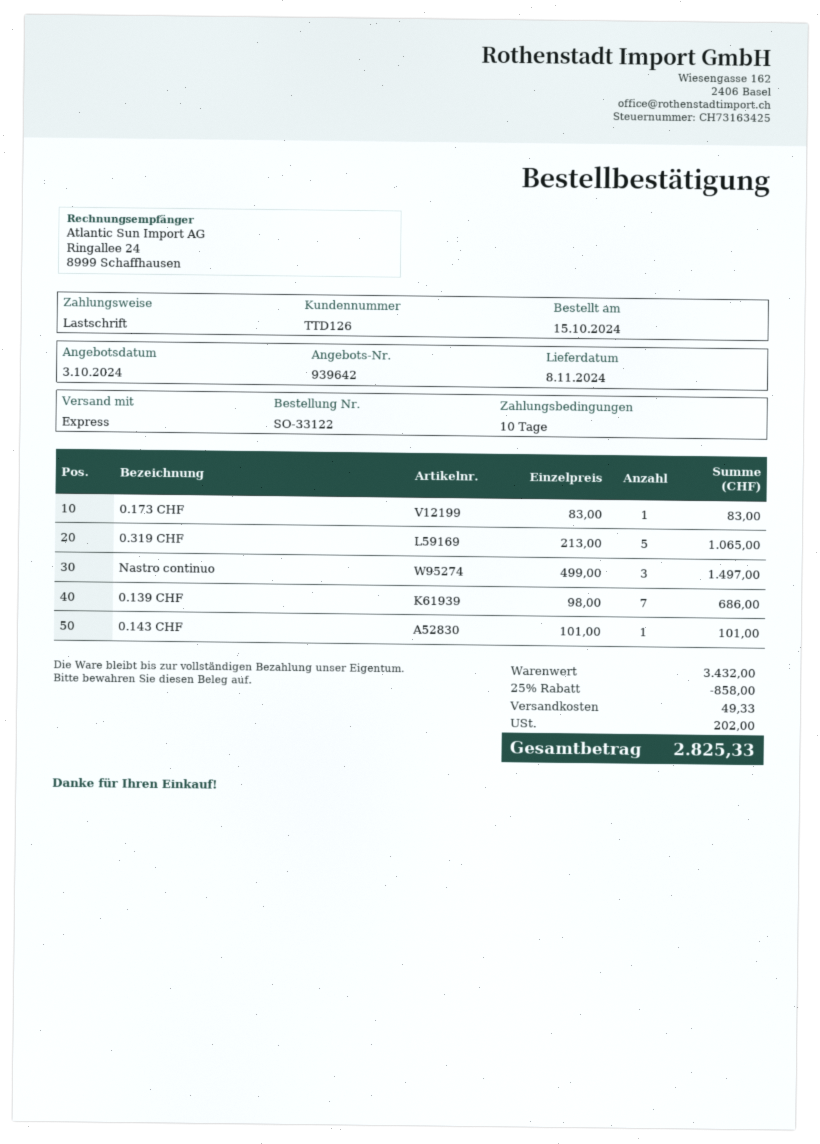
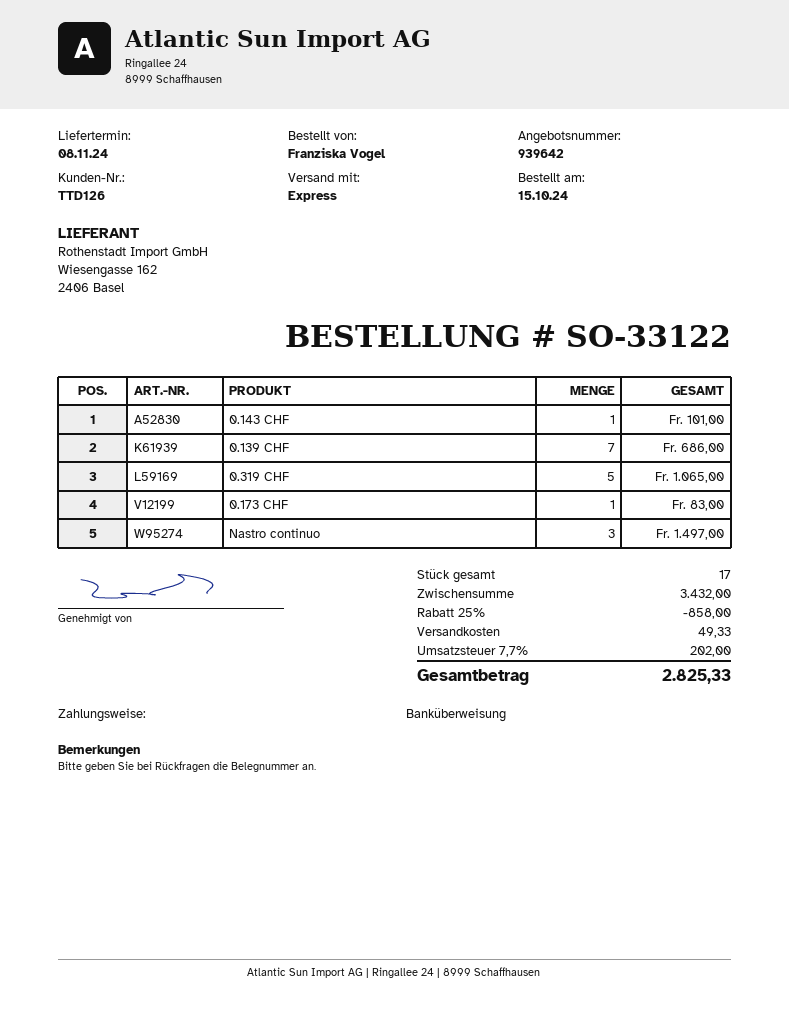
payment method: direct debit -> bank transfer

